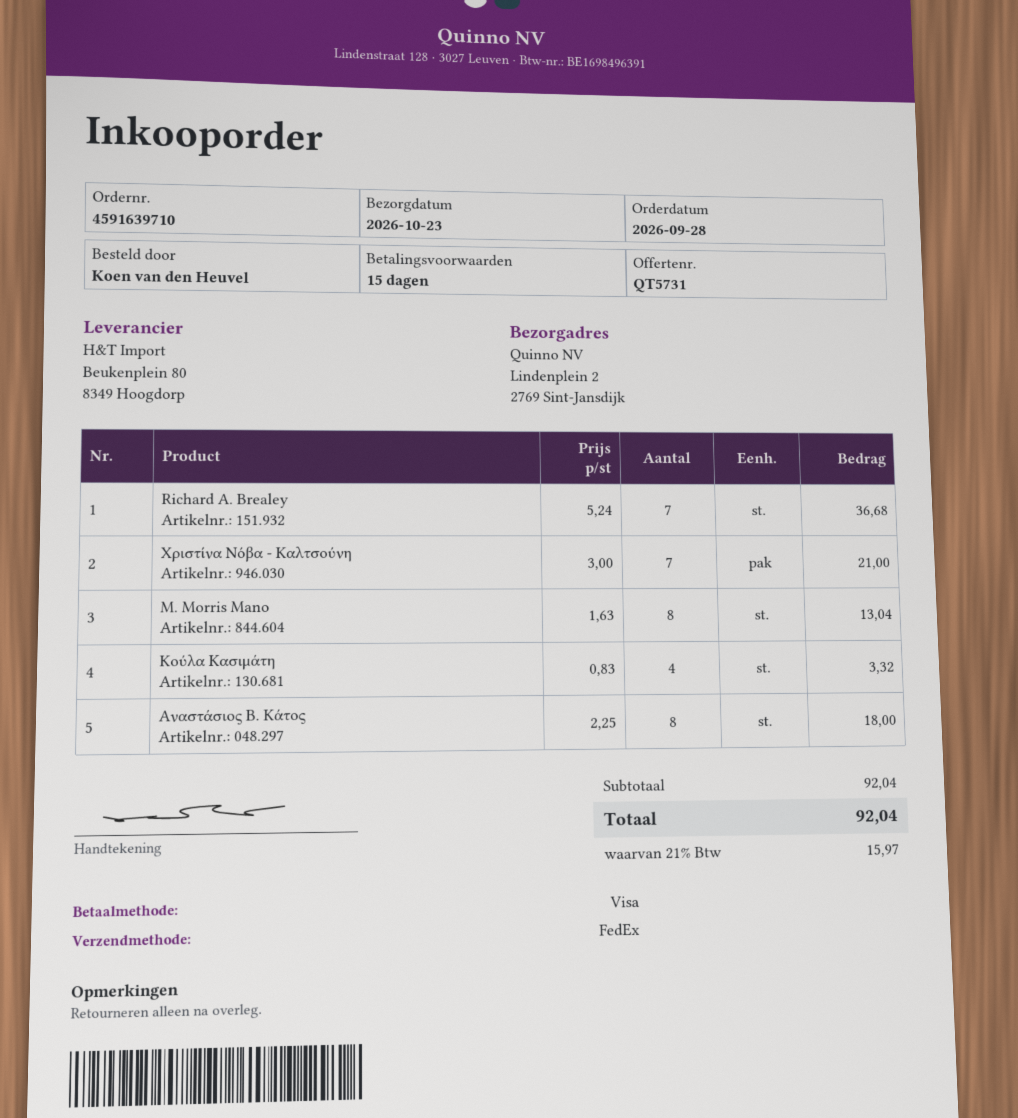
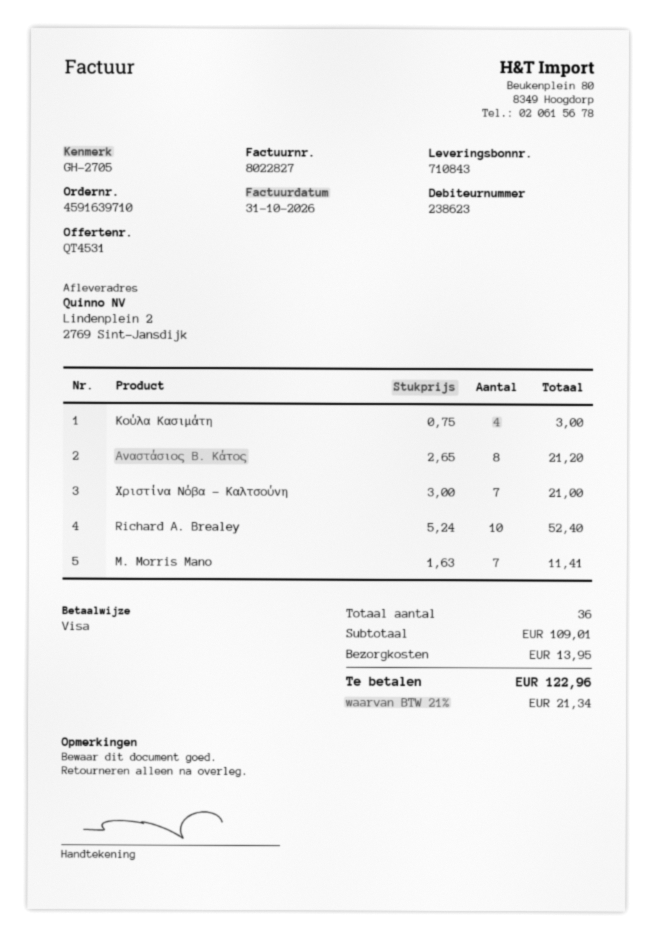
quote number: QT5731 -> QT4531
Richard A. Brealey: 7 x 5.24 = 36.68 -> 10 x 5.24 = 52.40
M. Morris Mano: 8 x 1.63 = 13.04 -> 7 x 1.63 = 11.41
Κούλα Κασιμάτη: 4 x 0.83 = 3.32 -> 4 x 0.75 = 3.00
Αναστάσιος Β. Κάτος: 8 x 2.25 = 18.00 -> 8 x 2.65 = 21.20
subtotal: 92.04 -> 109.01
shipping: none -> 13.95
tax: 21% = 15.97 -> 21% = 21.34
total: 92.04 -> 122.96

